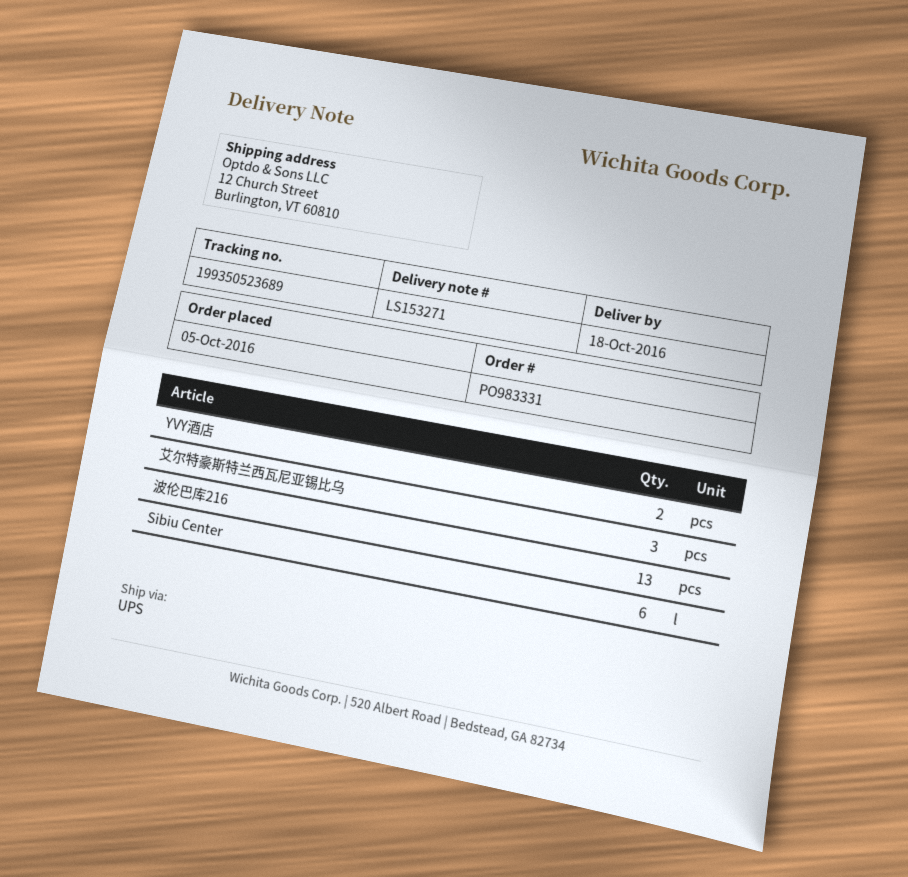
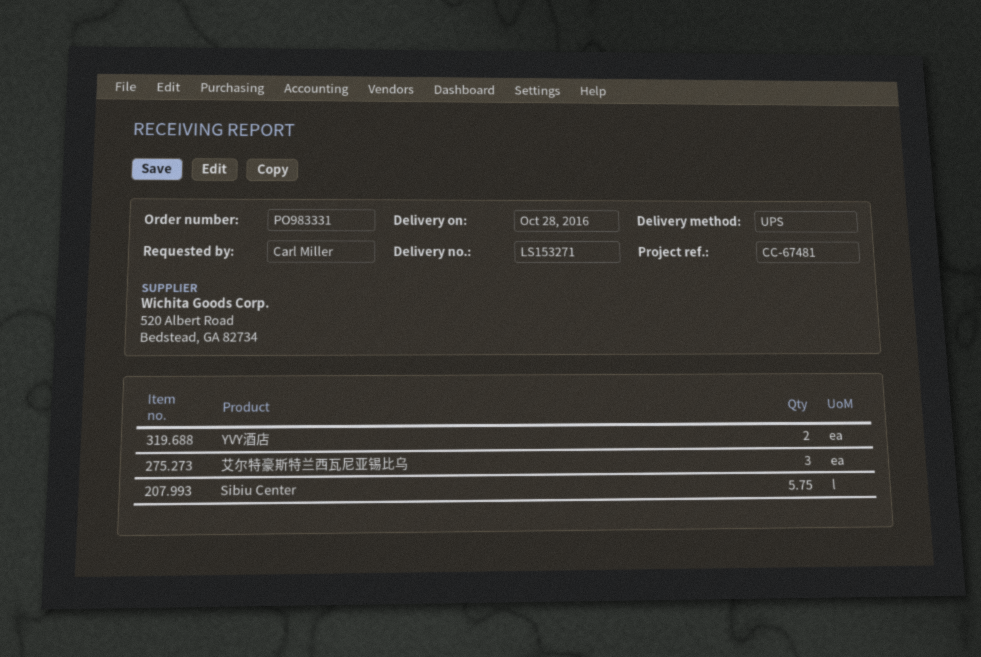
delivery date: 2016-10-18 -> 2016-10-28
波伦巴库216: 13 -> none
Sibiu Center: 6 -> 5.75

